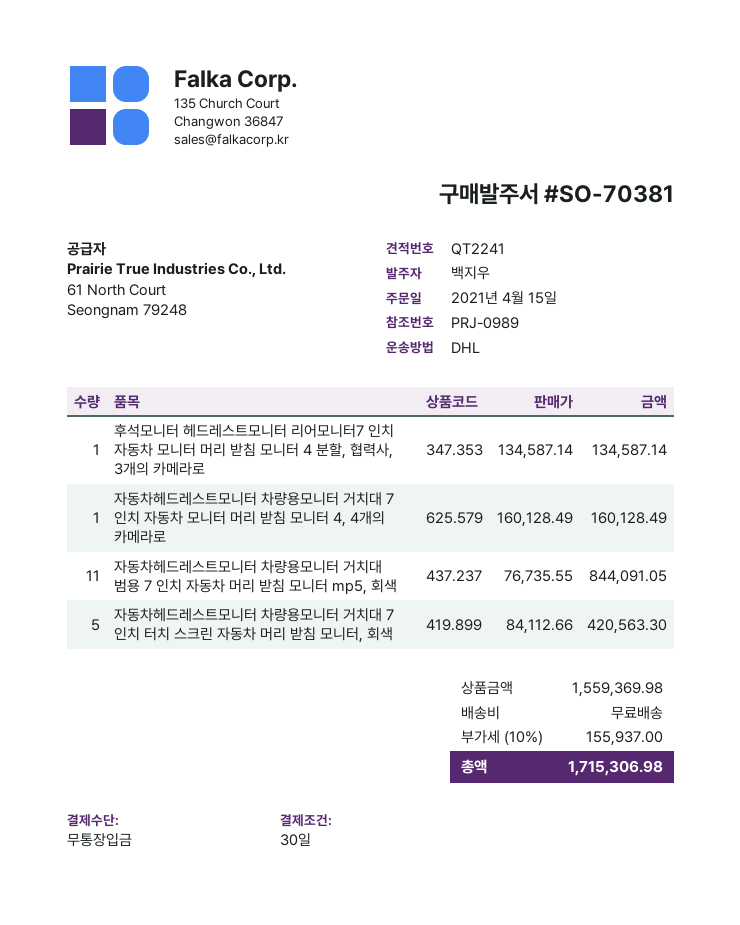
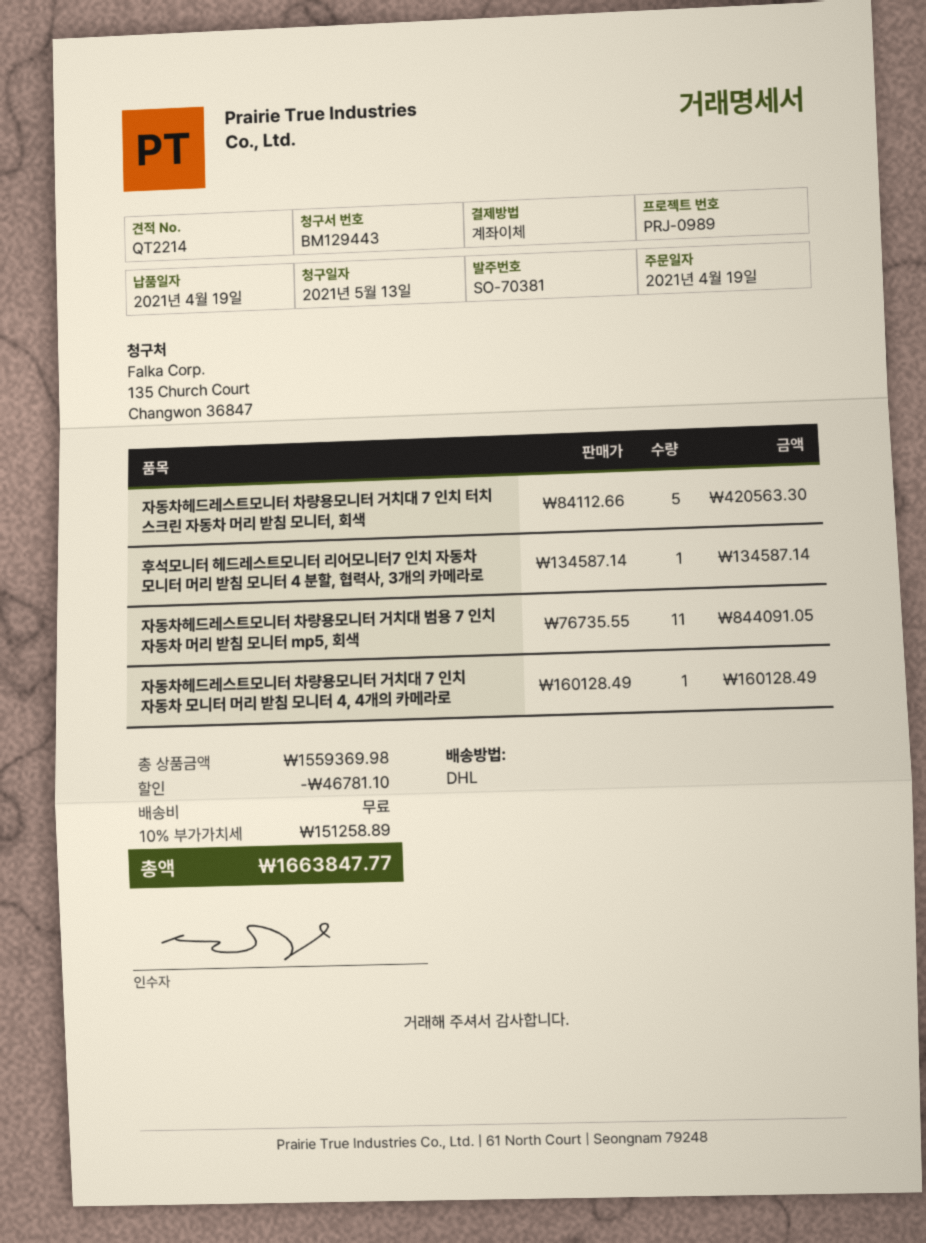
quote number: QT2241 -> QT2214
order date: 2021-04-15 -> 2021-04-19
discount: none -> 46781.10
tax: 10% = 155937.00 -> 10% = 151258.89
total: 1715306.98 -> 1663847.77

